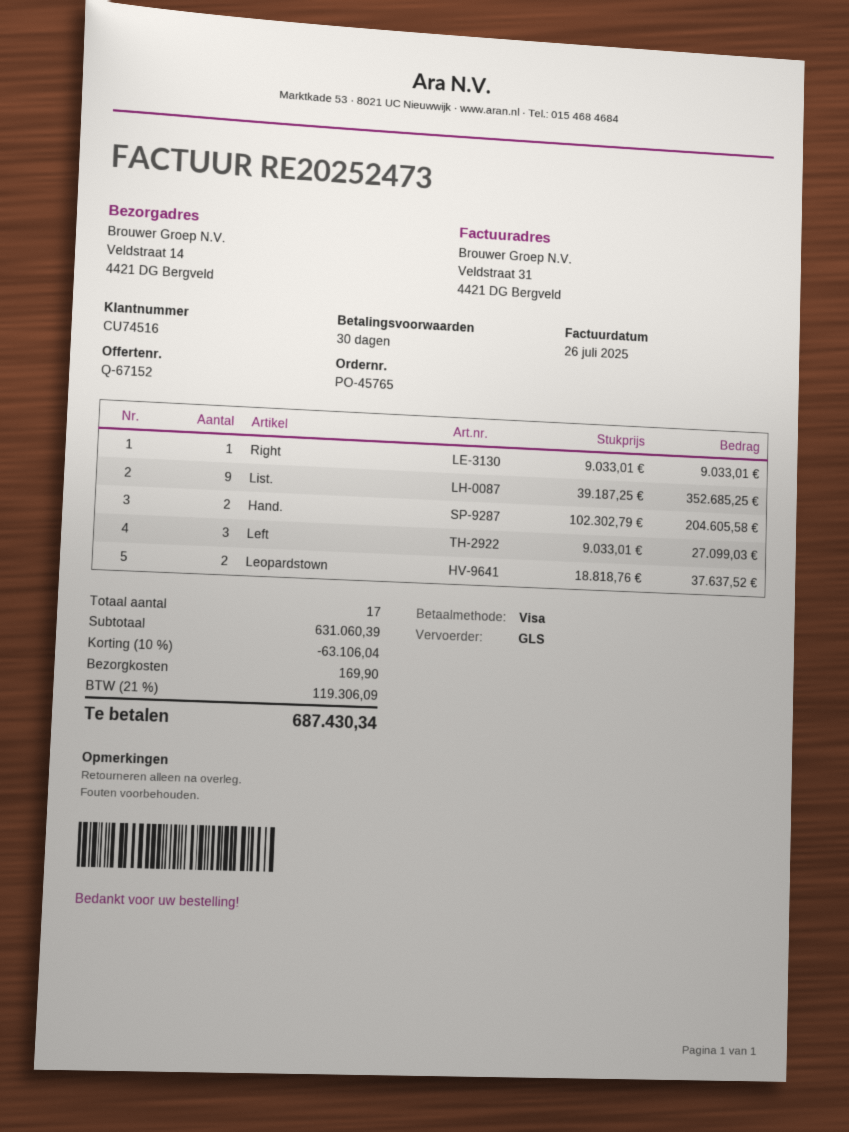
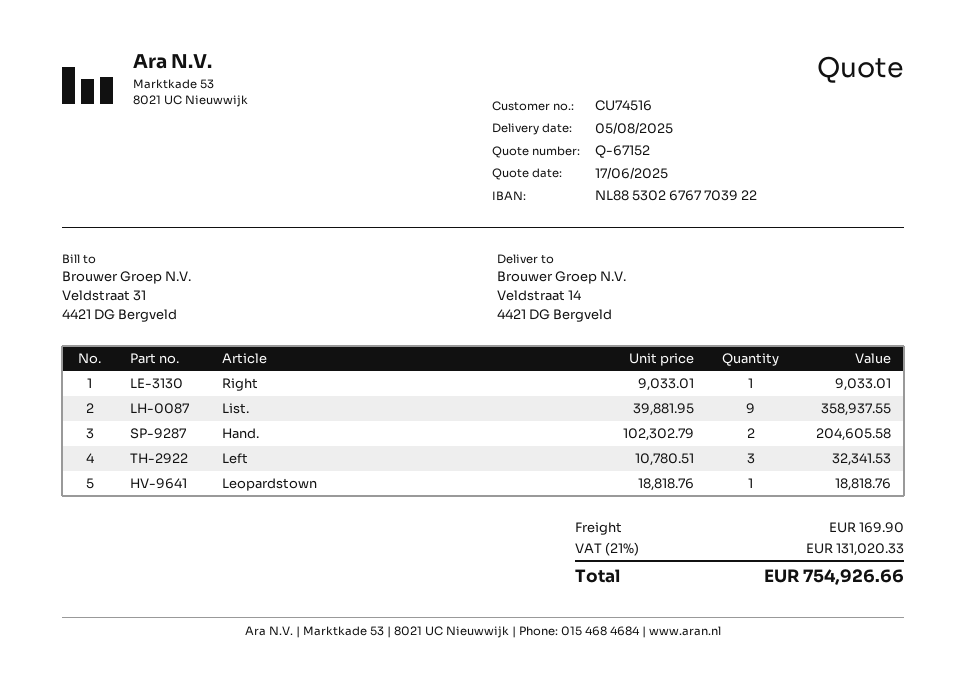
List.: 9 x 39187.25 = 352685.25 -> 9 x 39881.95 = 358937.55
Left: 3 x 9033.01 = 27099.03 -> 3 x 10780.51 = 32341.53
Leopardstown: 2 x 18818.76 = 37637.52 -> 1 x 18818.76 = 18818.76
discount: 10% = 63106.04 -> none
tax: 21% = 119306.09 -> 21% = 131020.33
total: 687430.34 -> 754926.66

